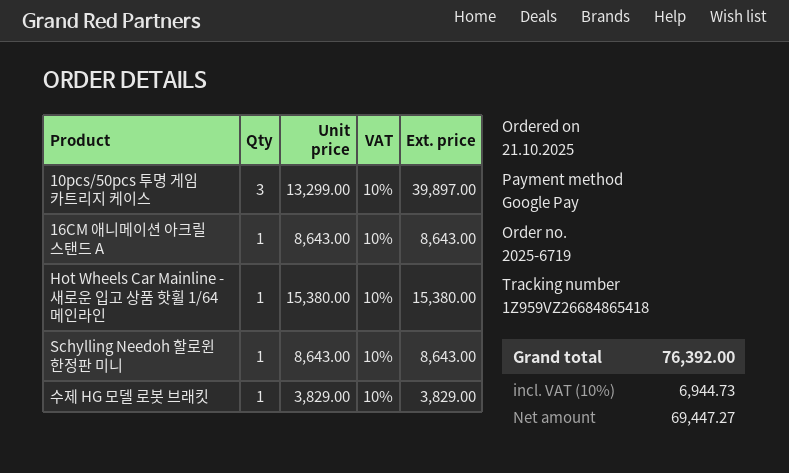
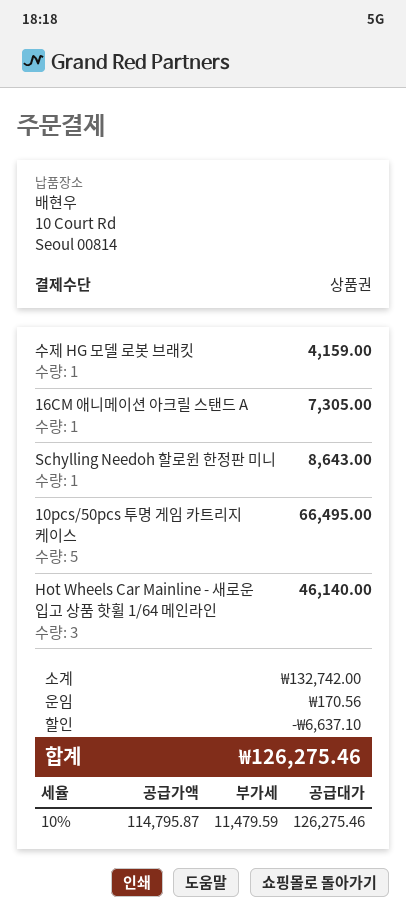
payment method: Google Pay -> gift card
10pcs/50pcs 투명 게임 카트리지 케이스: 3 for 39897.00 -> 5 for 66495.00
16CM 애니메이션 아크릴 스탠드 A: 1 for 8643.00 -> 1 for 7305.00
Hot Wheels Car Mainline - 새로운 입고 상품 핫휠 1/64 메인라인: 1 for 15380.00 -> 3 for 46140.00
수제 HG 모델 로봇 브래킷: 1 for 3829.00 -> 1 for 4159.00
discount: none -> 6637.10
shipping: none -> 170.56
net: 69447.27 -> 114795.87
tax: 10% = 6944.73 -> 10% = 11479.59
total: 76392.00 -> 126275.46

